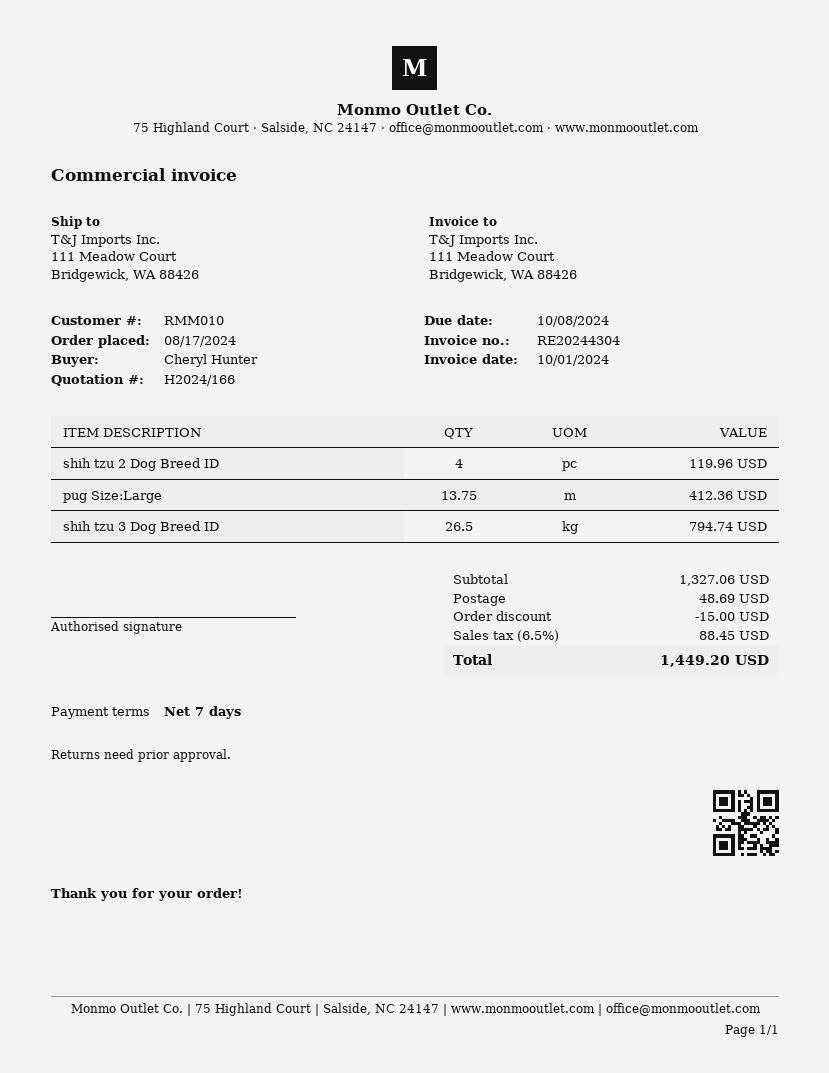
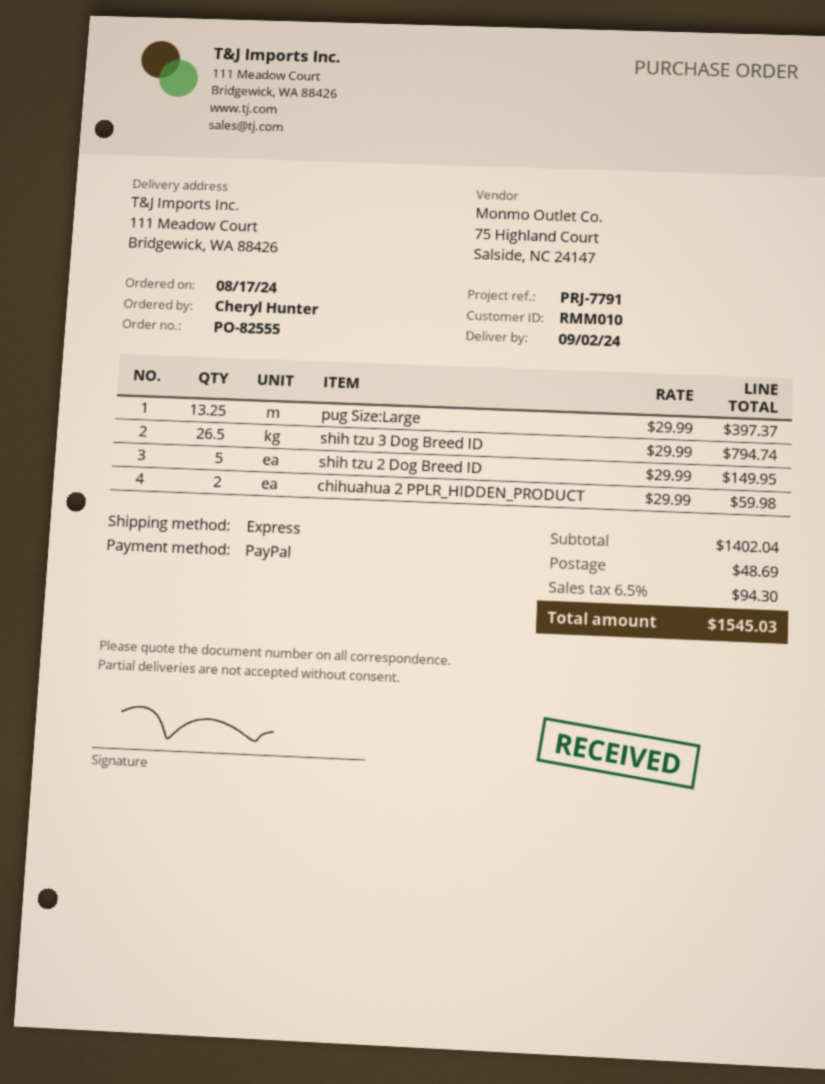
shih tzu 2 Dog Breed ID: 4 for 119.96 -> 5 for 149.95
pug Size:Large: 13.75 for 412.36 -> 13.25 for 397.37
chihuahua 2 PPLR_HIDDEN_PRODUCT: none -> 2 for 59.98
subtotal: 1327.06 -> 1402.04
discount: 15.00 -> none
tax: 6.5% = 88.45 -> 6.5% = 94.30
total: 1449.20 -> 1545.03

